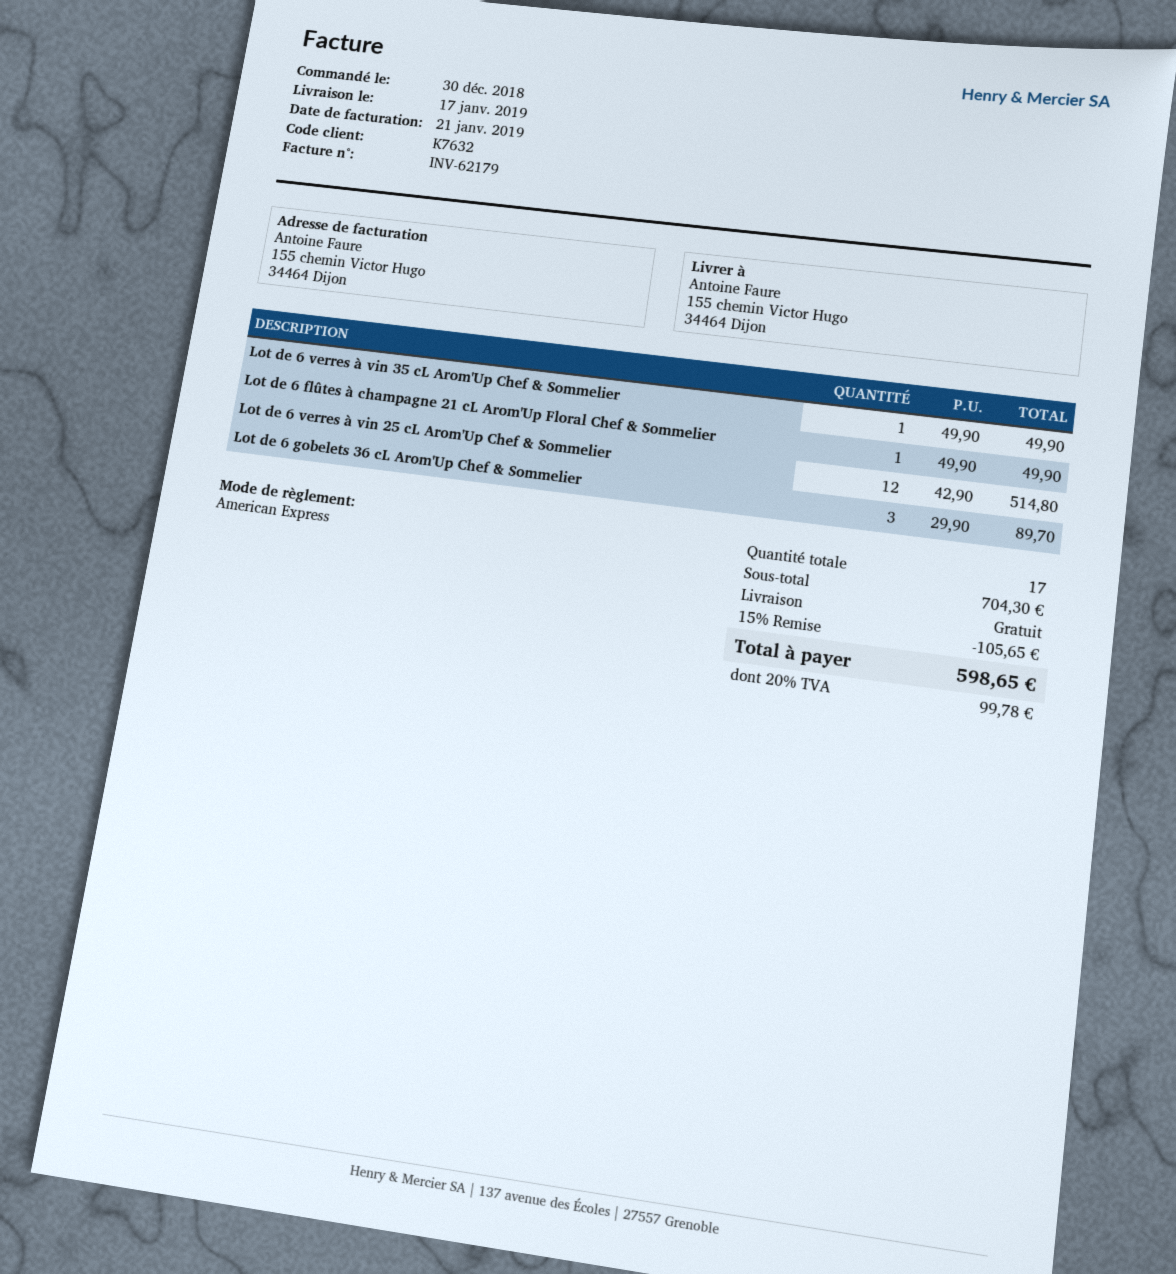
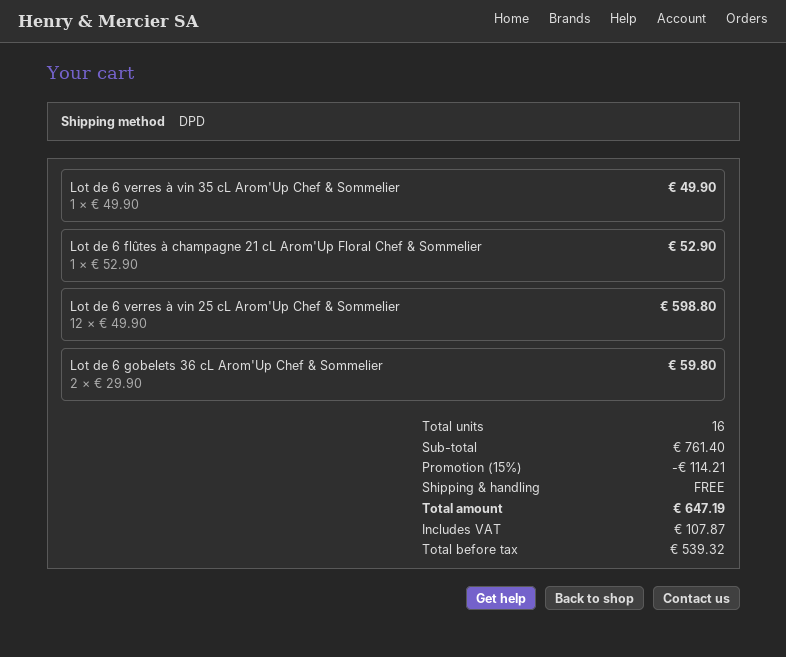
Lot de 6 flûtes à champagne 21 cL Arom'Up Floral Chef & Sommelier: 1 x 49.90 = 49.90 -> 1 x 52.90 = 52.90
Lot de 6 verres à vin 25 cL Arom'Up Chef & Sommelier: 12 x 42.90 = 514.80 -> 12 x 49.90 = 598.80
Lot de 6 gobelets 36 cL Arom'Up Chef & Sommelier: 3 x 29.90 = 89.70 -> 2 x 29.90 = 59.80
total quantity: 17 -> 16
subtotal: 704.30 -> 761.40
discount: 15% = 105.65 -> 15% = 114.21
tax: 99.78 -> 107.87
total: 598.65 -> 647.19

